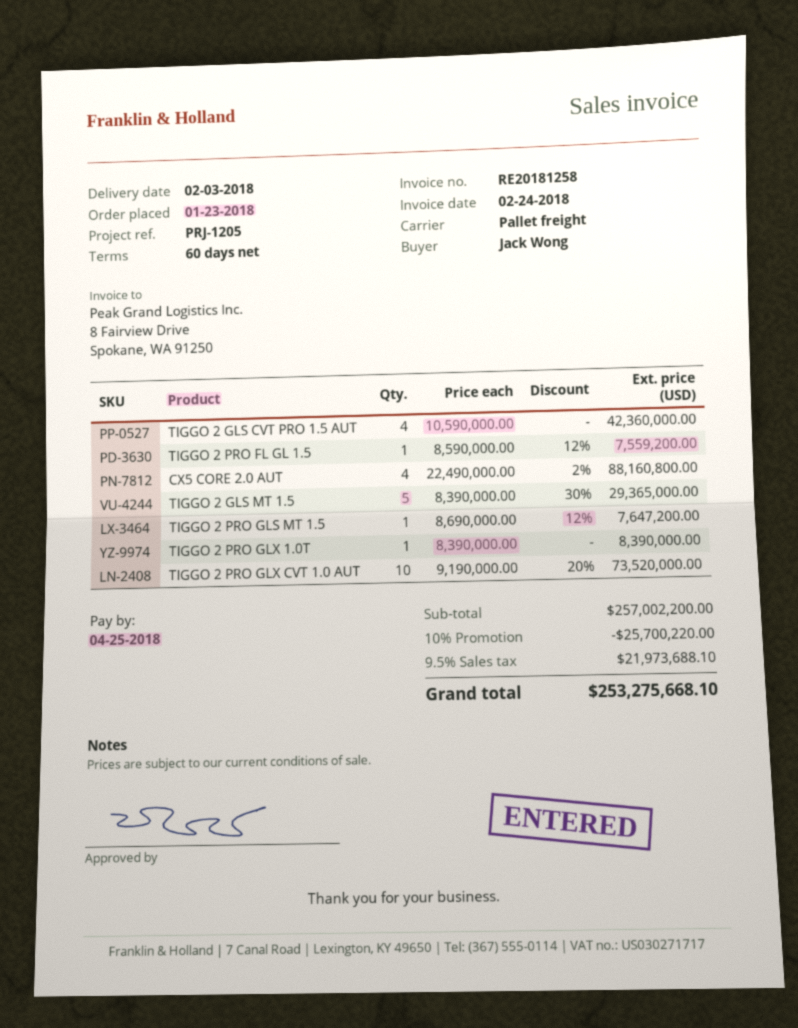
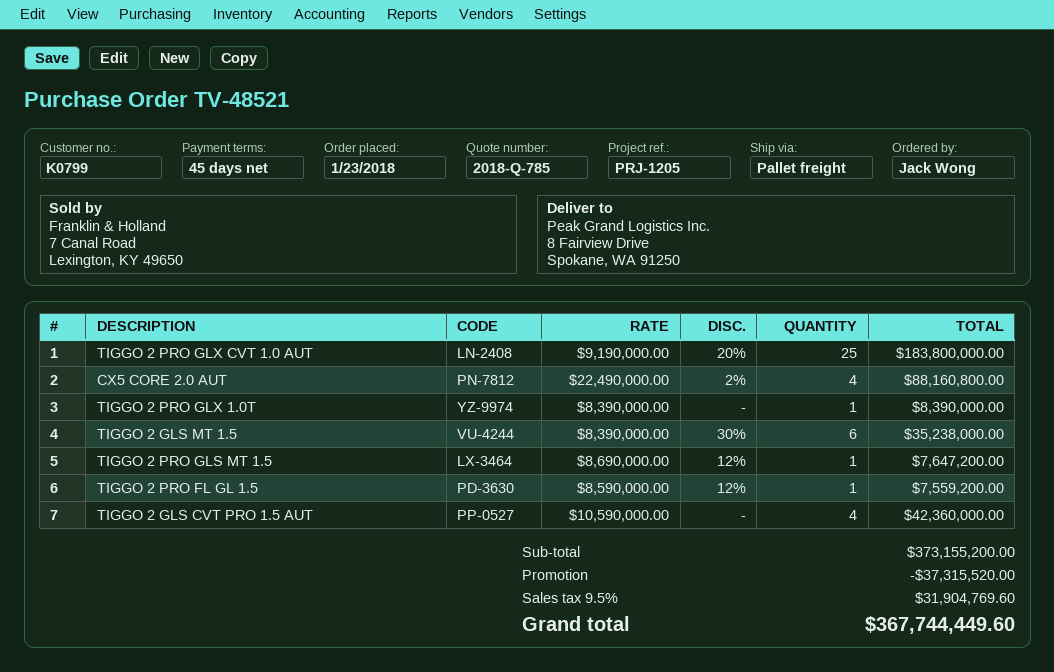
payment terms: 60 days -> 45 days
TIGGO 2 GLS MT 1.5: 5 x 8390000.00 - 30% = 29365000.00 -> 6 x 8390000.00 - 30% = 35238000.00
TIGGO 2 PRO GLX CVT 1.0 AUT: 10 x 9190000.00 - 20% = 73520000.00 -> 25 x 9190000.00 - 20% = 183800000.00
subtotal: 257002200.00 -> 373155200.00
discount: 25700220.00 -> 37315520.00
tax: 9.5% = 21973688.10 -> 9.5% = 31904769.60
total: 253275668.10 -> 367744449.60

